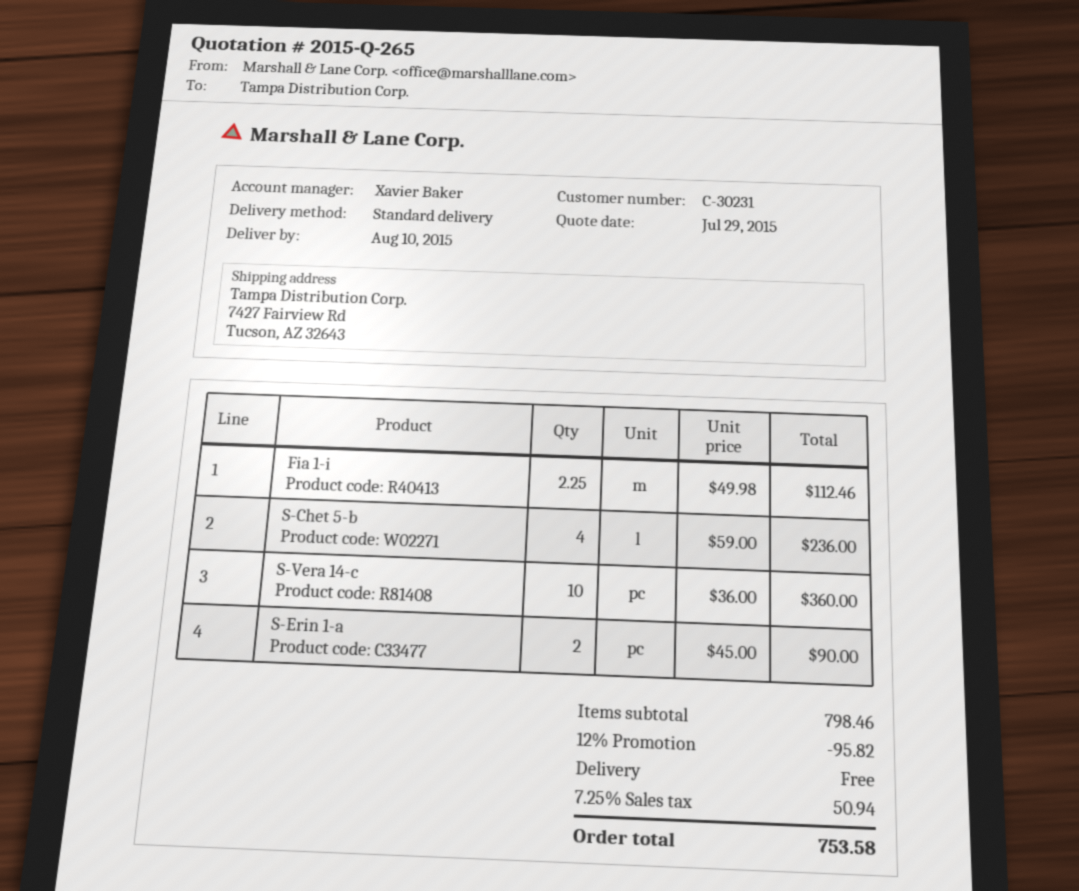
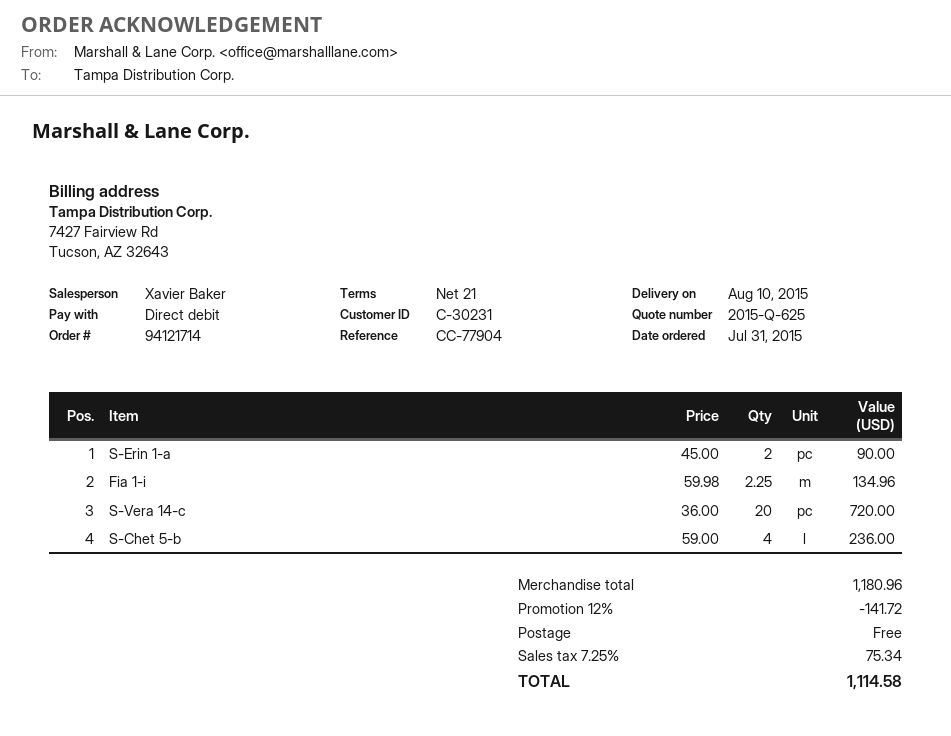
quote number: 2015-Q-265 -> 2015-Q-625
Fia 1-i: 2.25 x 49.98 = 112.46 -> 2.25 x 59.98 = 134.96
S-Vera 14-c: 10 x 36.00 = 360.00 -> 20 x 36.00 = 720.00
subtotal: 798.46 -> 1180.96
discount: 12% = 95.82 -> 12% = 141.72
tax: 7.25% = 50.94 -> 7.25% = 75.34
total: 753.58 -> 1114.58

